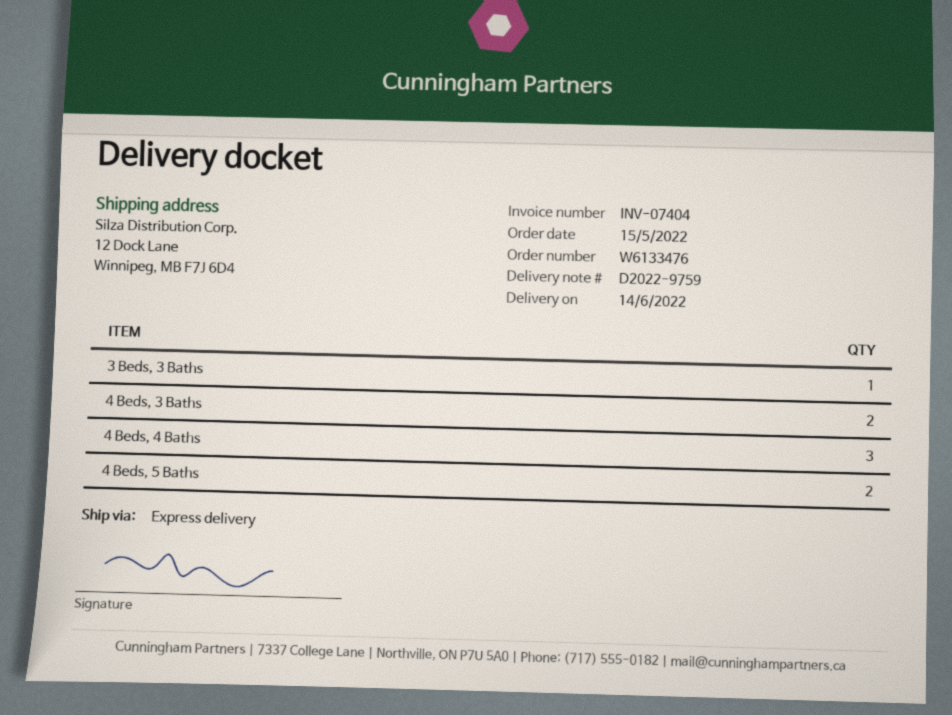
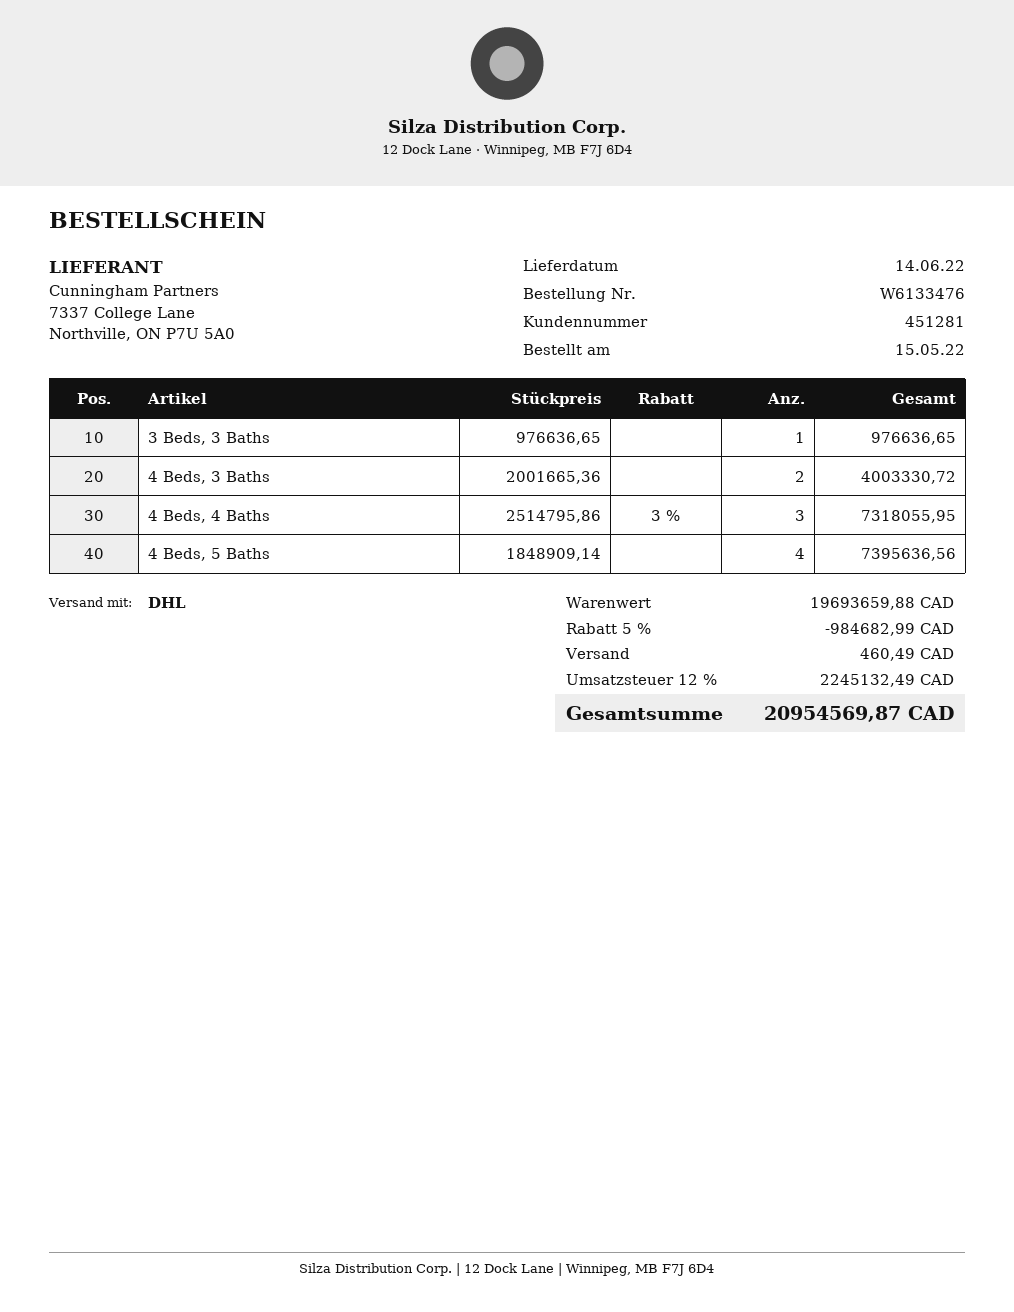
shipping method: express -> DHL
4 Beds, 5 Baths: 2 -> 4

